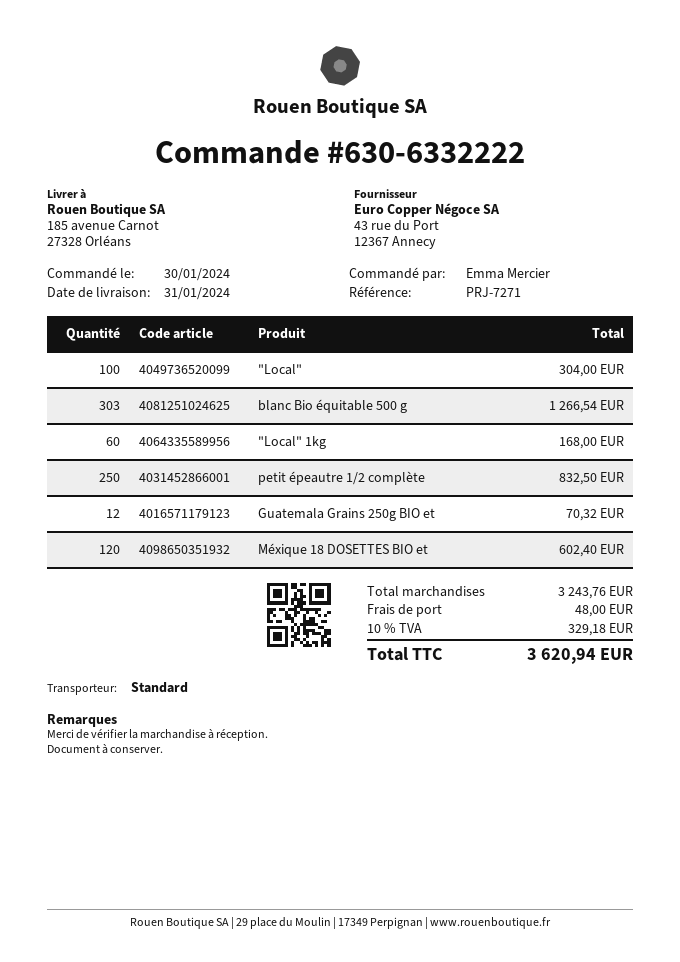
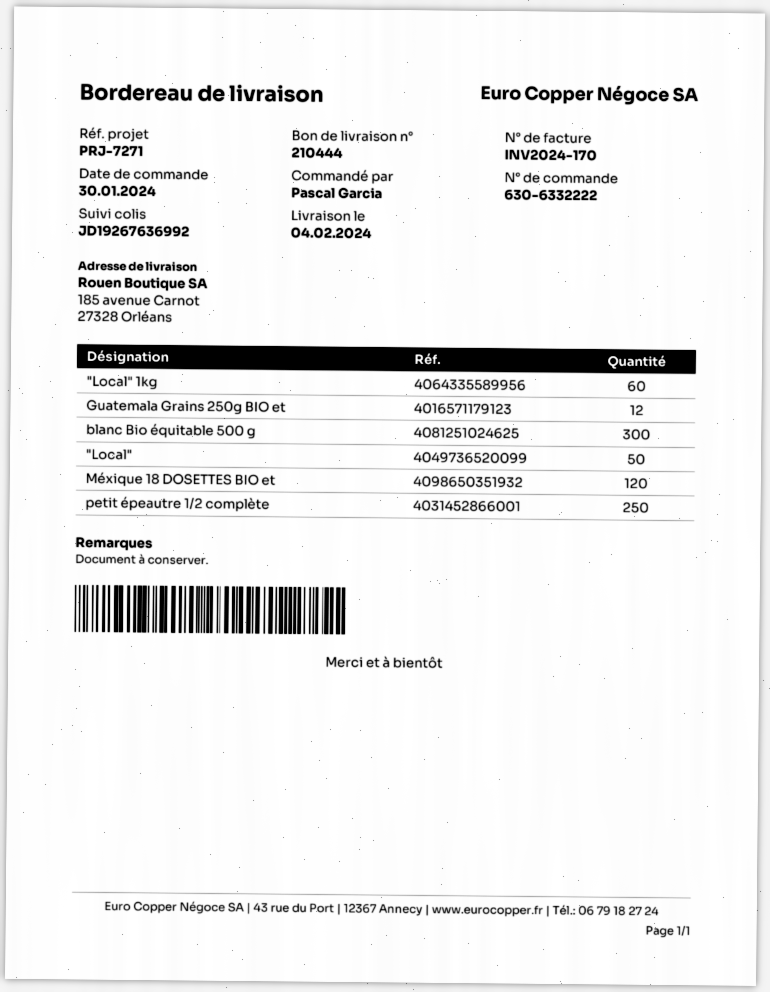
delivery date: 2024-01-31 -> 2024-02-04
ordered by: Emma Mercier -> Pascal Garcia
"Local": 100 -> 50
blanc Bio équitable 500 g: 303 -> 300

